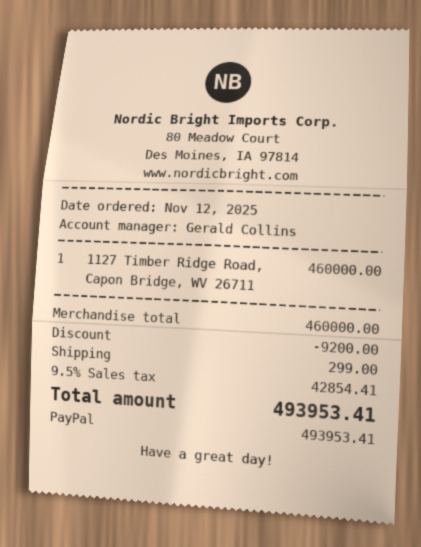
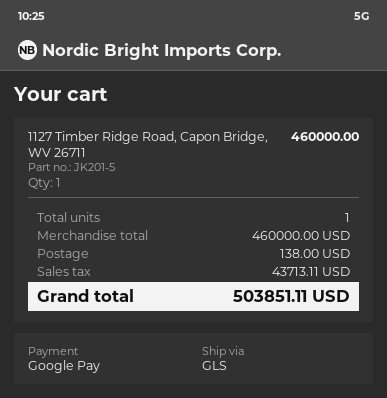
payment method: PayPal -> Google Pay
discount: 9200.00 -> none
shipping: 299.00 -> 138.00
tax: 42854.41 -> 43713.11
total: 493953.41 -> 503851.11

